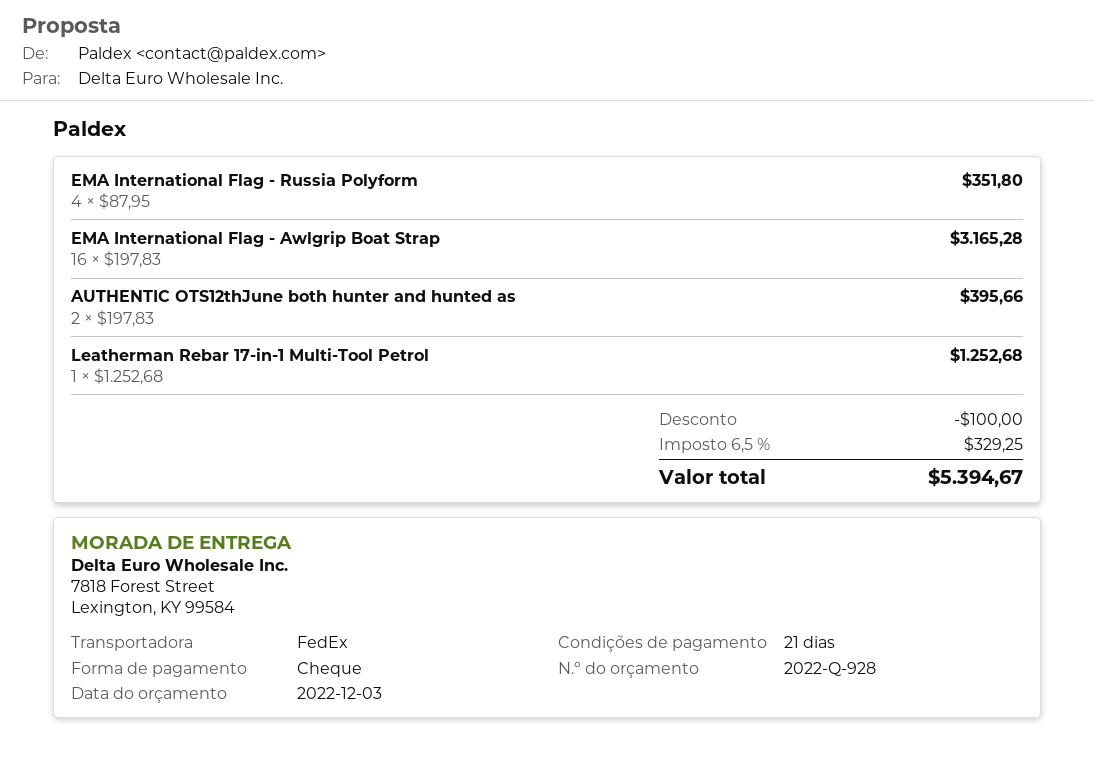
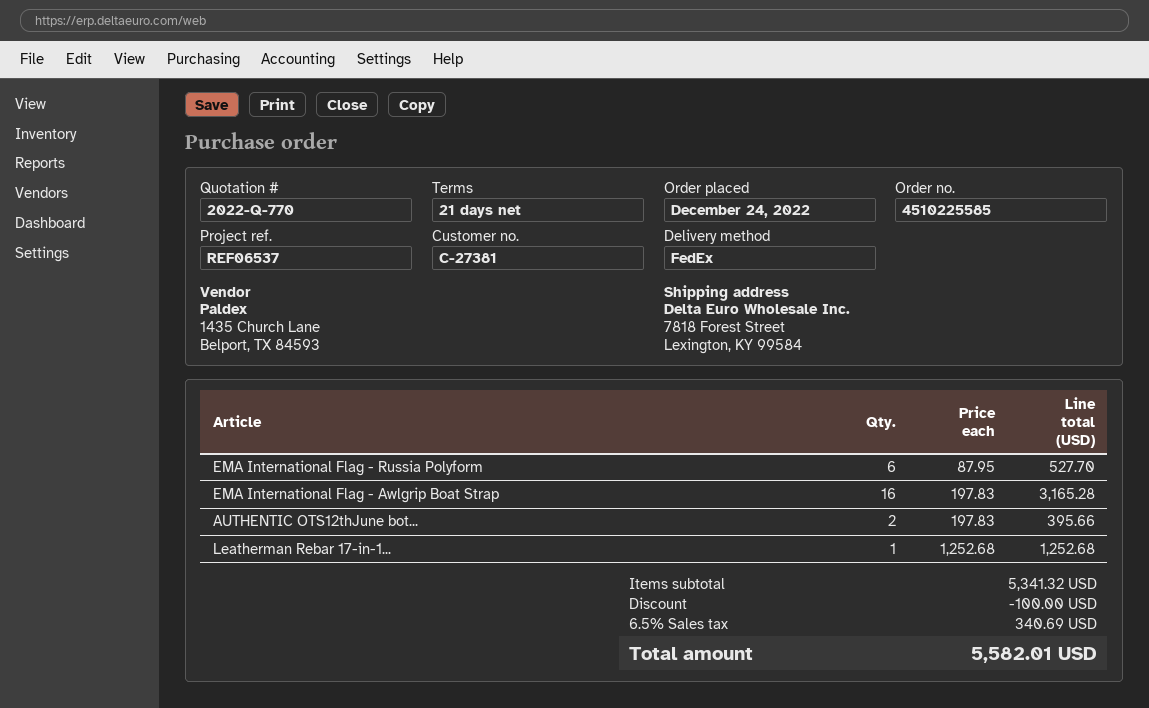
quote number: 2022-Q-928 -> 2022-Q-770
EMA International Flag - Russia Polyform: 4 x 87.95 = 351.80 -> 6 x 87.95 = 527.70
tax: 6.5% = 329.25 -> 6.5% = 340.69
total: 5394.67 -> 5582.01

